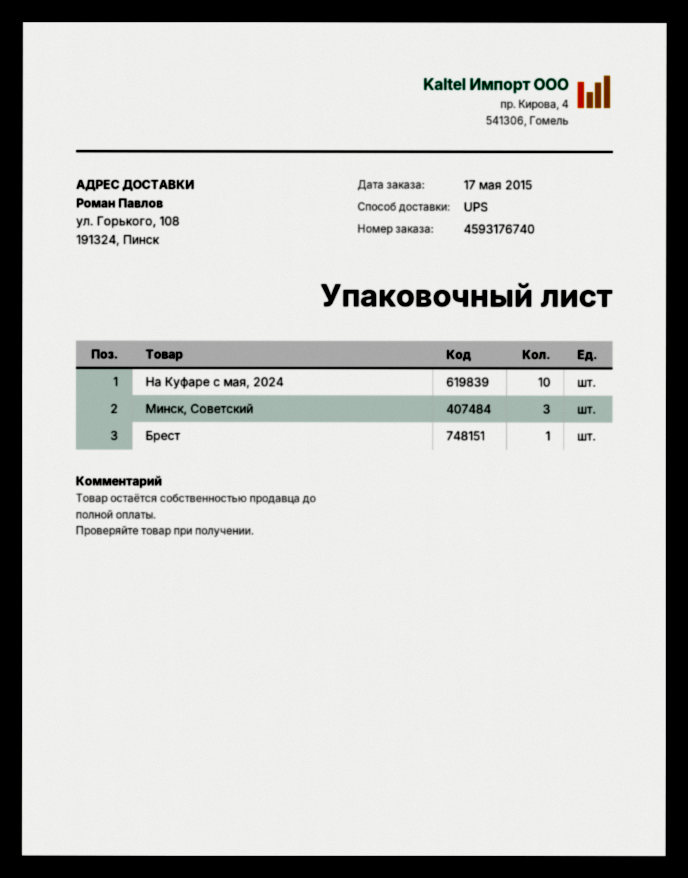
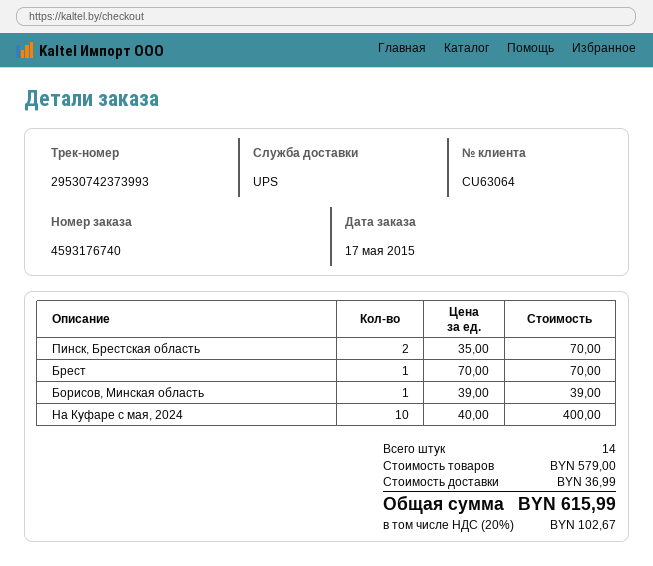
Минск, Советский: 3 -> none
Пинск, Брестская область: none -> 2
Борисов, Минская область: none -> 1

